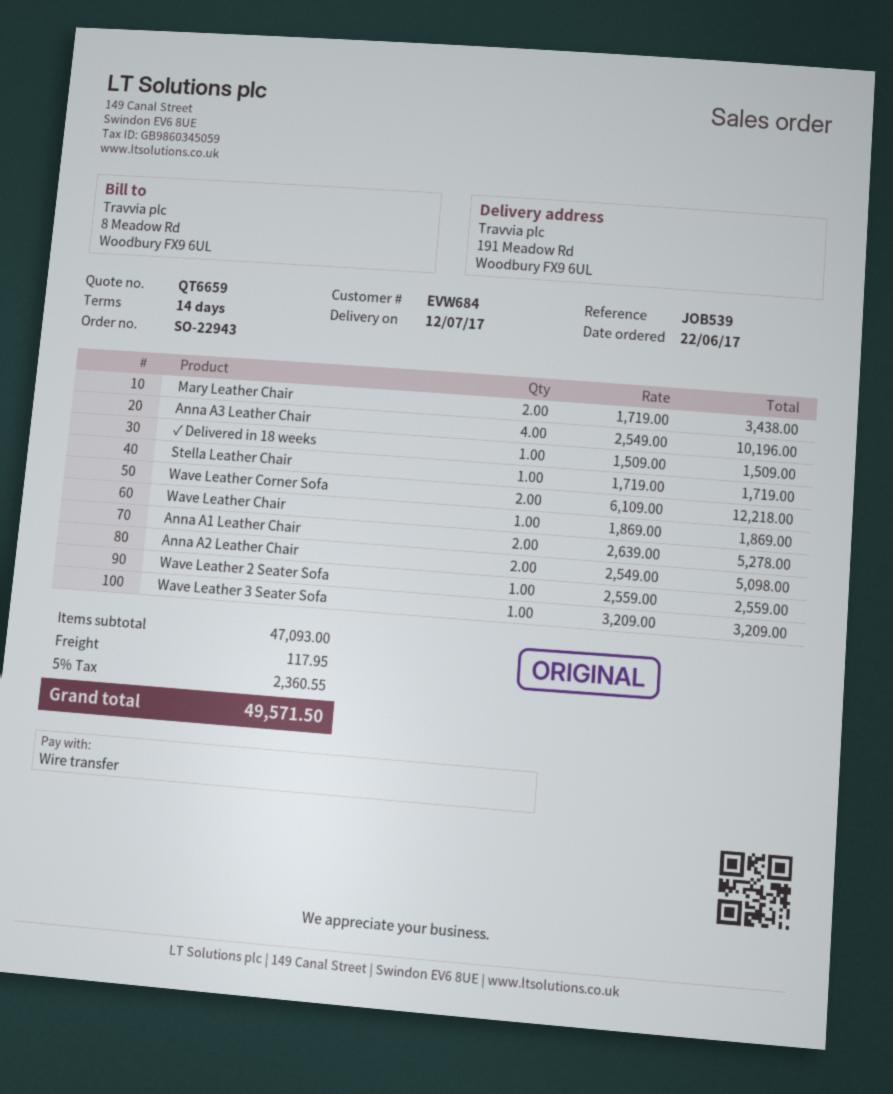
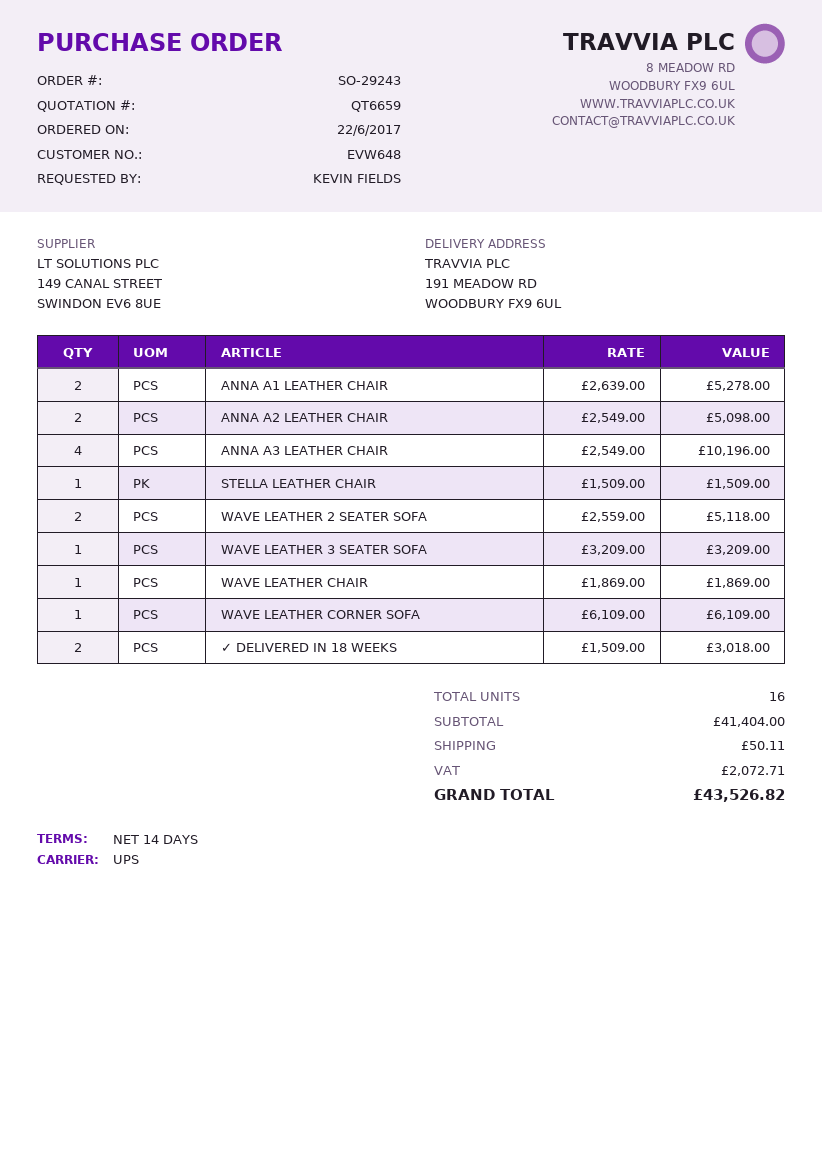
order number: SO-22943 -> SO-29243
customer number: EVW684 -> EVW648
Mary Leather Chair: 2 x 1719.00 = 3438.00 -> none
✓ Delivered in 18 weeks: 1 x 1509.00 = 1509.00 -> 2 x 1509.00 = 3018.00
Stella Leather Chair: 1 x 1719.00 = 1719.00 -> 1 x 1509.00 = 1509.00
Wave Leather Corner Sofa: 2 x 6109.00 = 12218.00 -> 1 x 6109.00 = 6109.00
Wave Leather 2 Seater Sofa: 1 x 2559.00 = 2559.00 -> 2 x 2559.00 = 5118.00
subtotal: 47093.00 -> 41404.00
shipping: 117.95 -> 50.11
tax: 2360.55 -> 2072.71
total: 49571.50 -> 43526.82

